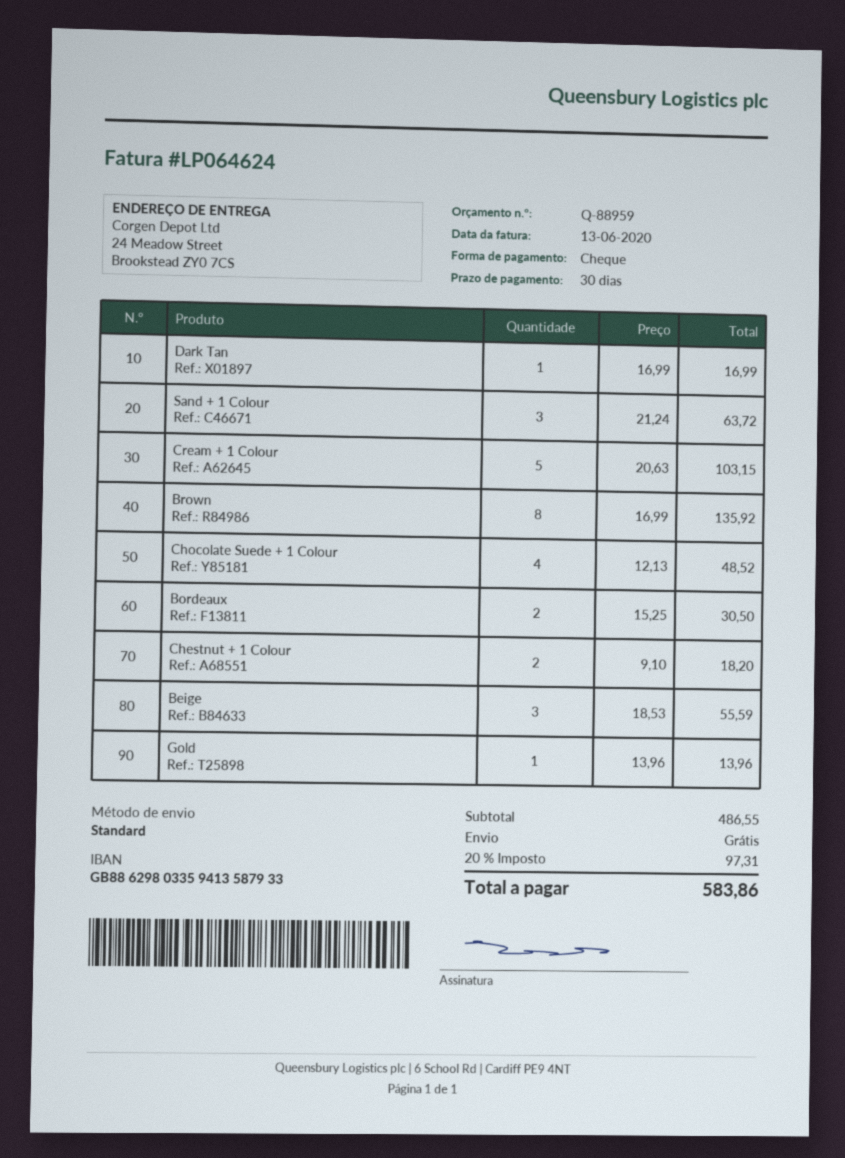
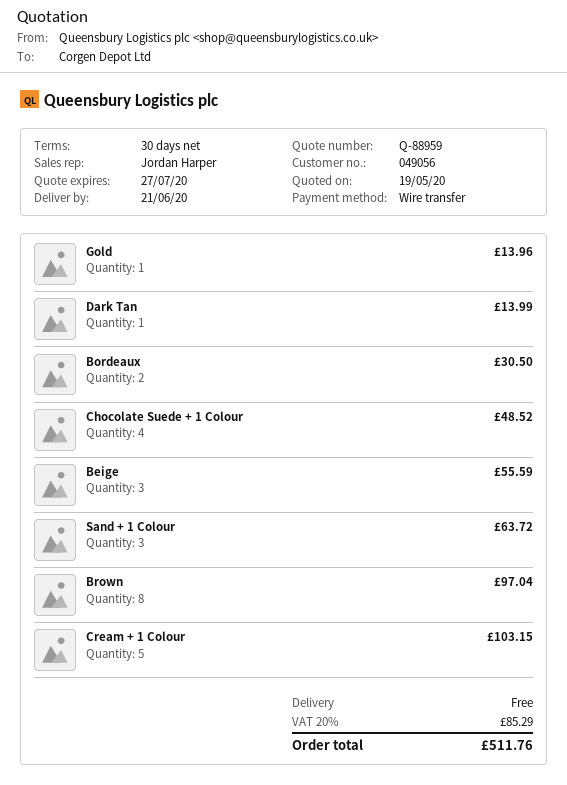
payment method: cheque -> bank transfer
Dark Tan: 1 for 16.99 -> 1 for 13.99
Brown: 8 for 135.92 -> 8 for 97.04
Chestnut + 1 Colour: 2 for 18.20 -> none
tax: 20% = 97.31 -> 20% = 85.29
total: 583.86 -> 511.76

